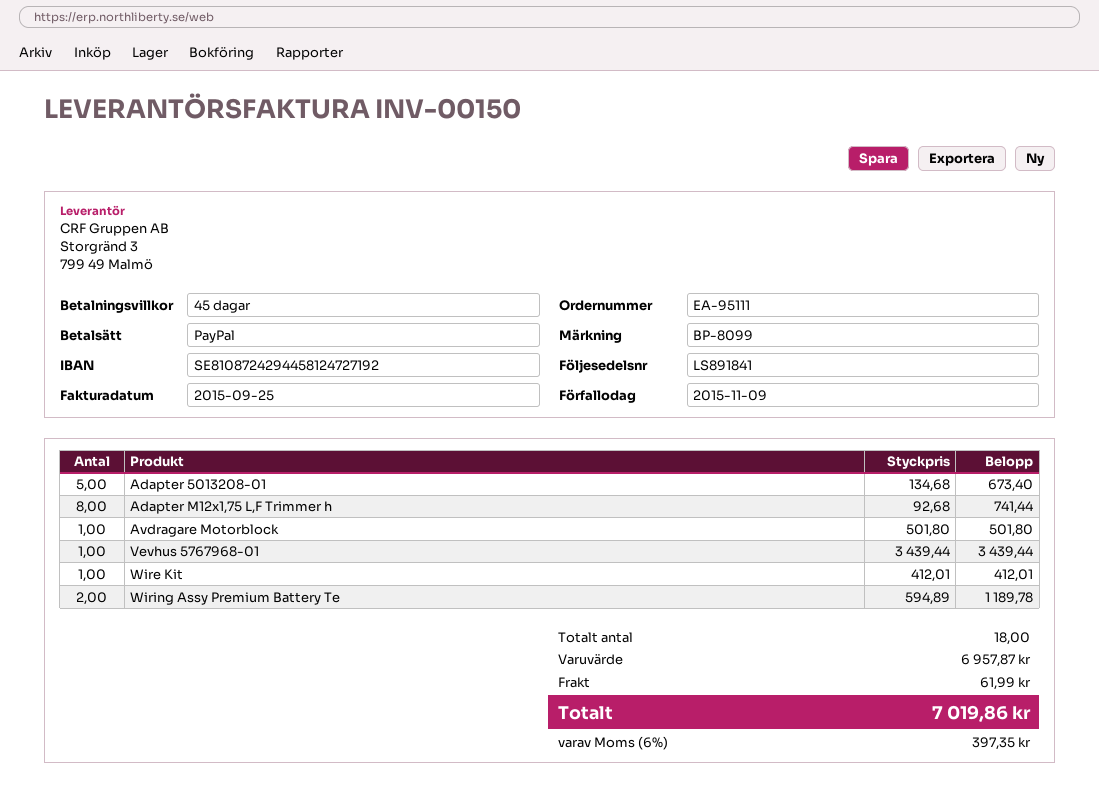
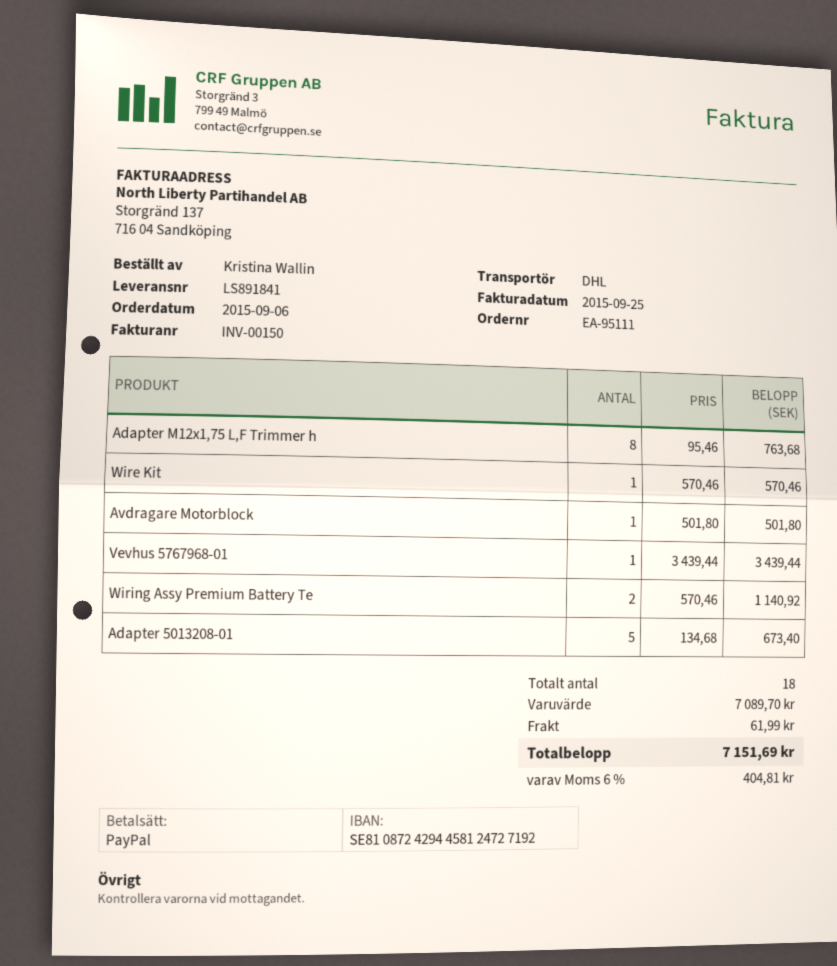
Adapter M12x1,75 L,F Trimmer h: 8 x 92.68 = 741.44 -> 8 x 95.46 = 763.68
Wire Kit: 1 x 412.01 = 412.01 -> 1 x 570.46 = 570.46
Wiring Assy Premium Battery Te: 2 x 594.89 = 1189.78 -> 2 x 570.46 = 1140.92
subtotal: 6957.87 -> 7089.70
tax: 6% = 397.35 -> 6% = 404.81
total: 7019.86 -> 7151.69

